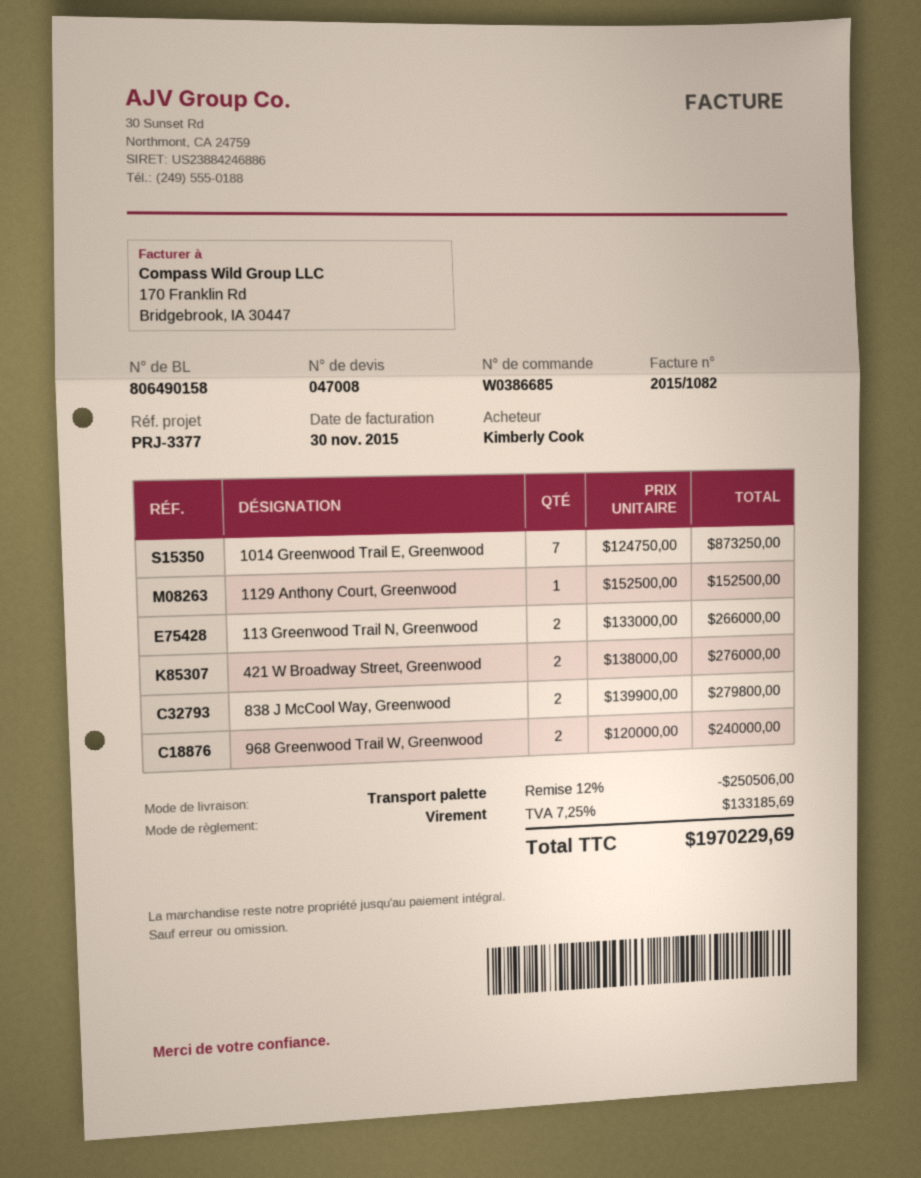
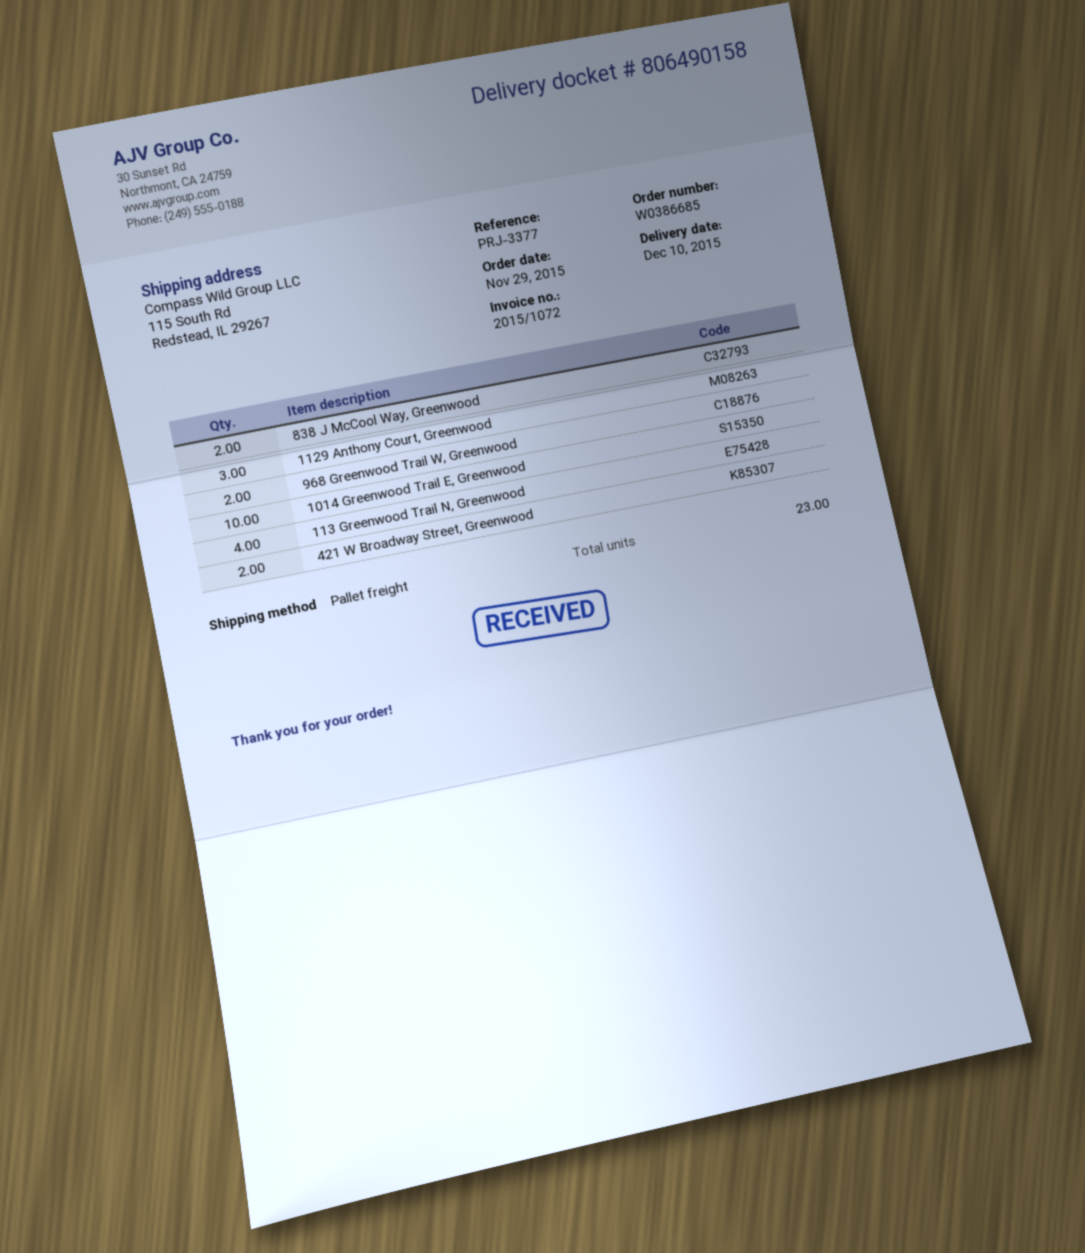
invoice number: 2015/1082 -> 2015/1072
1014 Greenwood Trail E, Greenwood: 7 -> 10
1129 Anthony Court, Greenwood: 1 -> 3
113 Greenwood Trail N, Greenwood: 2 -> 4

